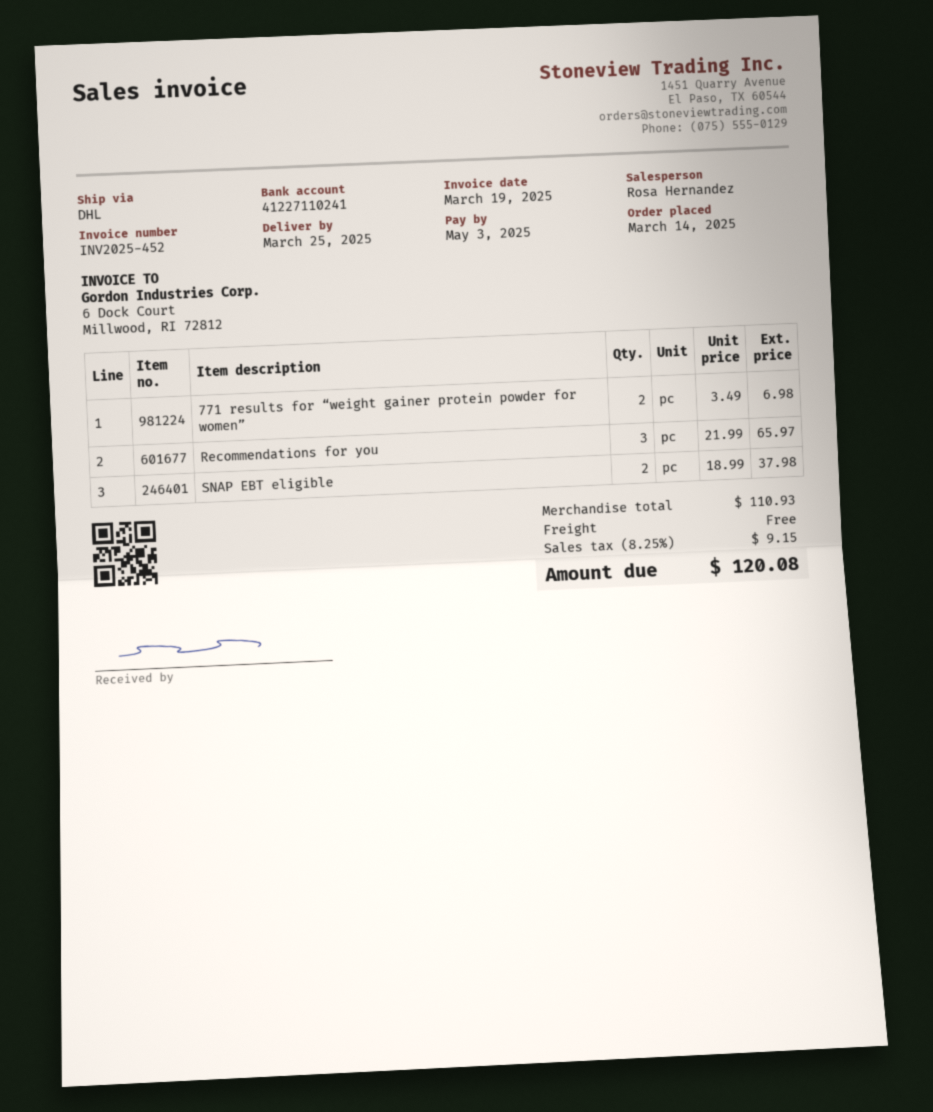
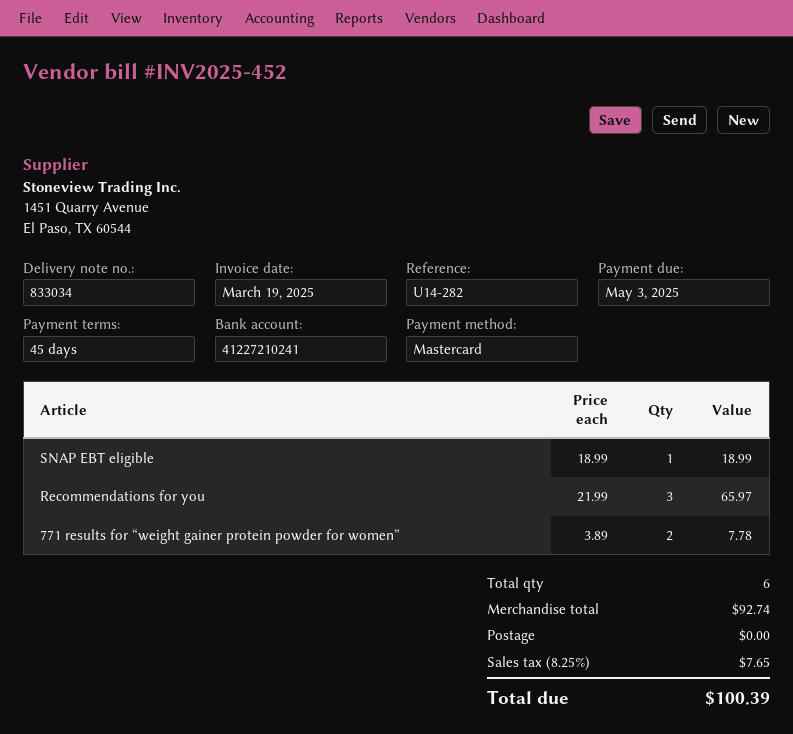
bank account: 41227110241 -> 41227210241
771 results for “weight gainer protein powder for women”: 2 x 3.49 = 6.98 -> 2 x 3.89 = 7.78
SNAP EBT eligible: 2 x 18.99 = 37.98 -> 1 x 18.99 = 18.99
subtotal: 110.93 -> 92.74
tax: 8.25% = 9.15 -> 8.25% = 7.65
total: 120.08 -> 100.39

